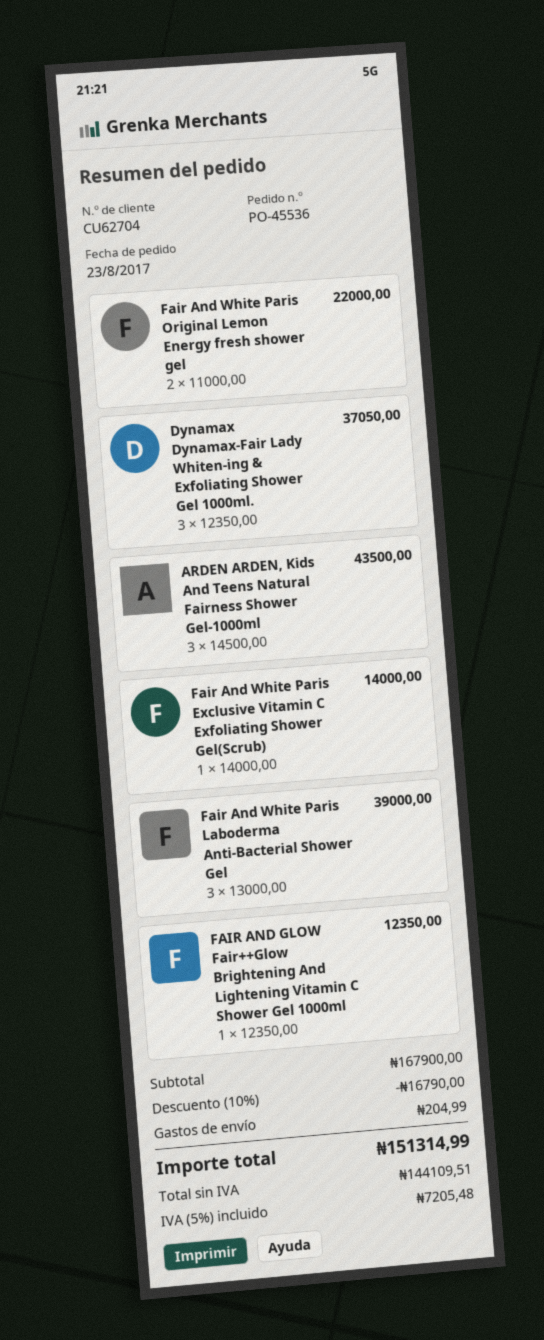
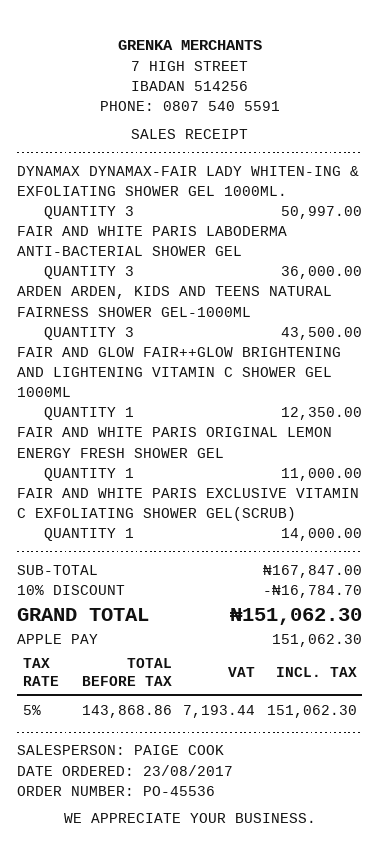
Fair And White Paris Original Lemon Energy fresh shower gel: 2 for 22000.00 -> 1 for 11000.00
Dynamax Dynamax-Fair Lady Whiten-ing & Exfoliating Shower Gel 1000ml.: 3 for 37050.00 -> 3 for 50997.00
Fair And White Paris Laboderma Anti-Bacterial Shower Gel: 3 for 39000.00 -> 3 for 36000.00
subtotal: 167900.00 -> 167847.00
discount: 10% = 16790.00 -> 10% = 16784.70
shipping: 204.99 -> none
net: 144109.51 -> 143868.86
tax: 5% = 7205.48 -> 5% = 7193.44
total: 151314.99 -> 151062.30

